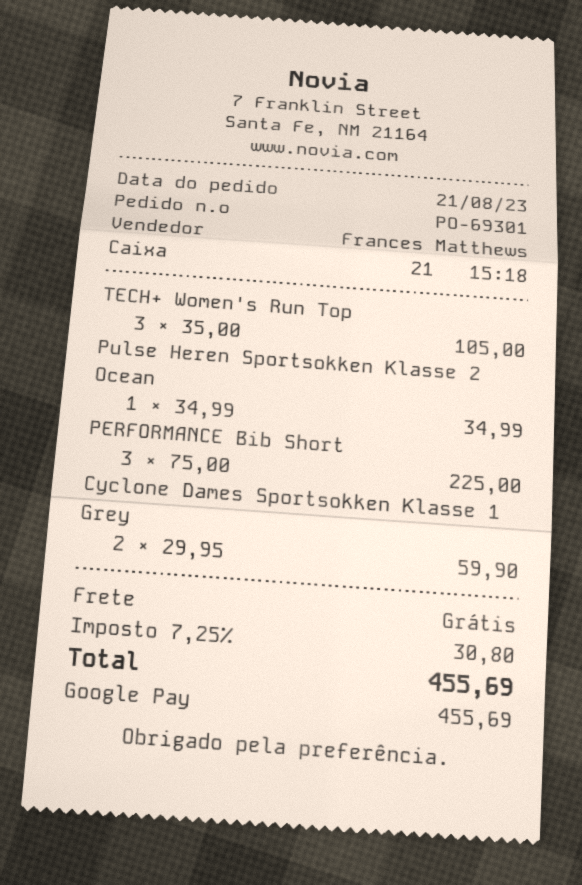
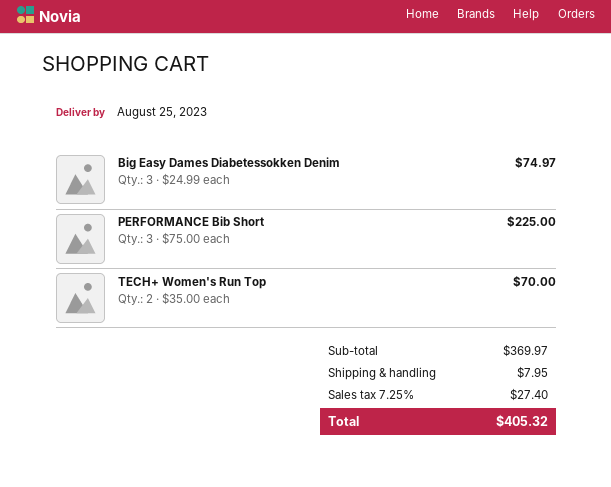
TECH+ Women's Run Top: 3 x 35.00 = 105.00 -> 2 x 35.00 = 70.00
Pulse Heren Sportsokken Klasse 2 Ocean: 1 x 34.99 = 34.99 -> none
Cyclone Dames Sportsokken Klasse 1 Grey: 2 x 29.95 = 59.90 -> none
Big Easy Dames Diabetessokken Denim: none -> 3 x 24.99 = 74.97
shipping: 0.00 -> 7.95
tax: 7.25% = 30.80 -> 7.25% = 27.40
total: 455.69 -> 405.32

